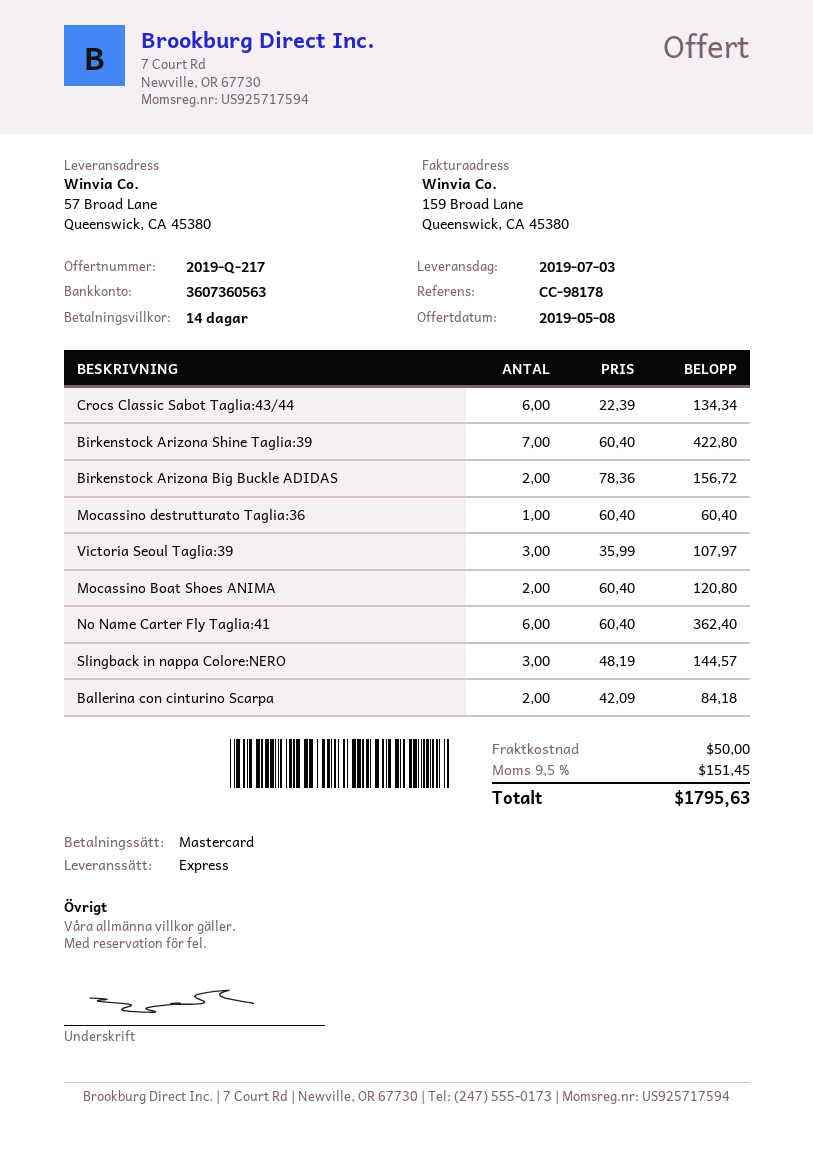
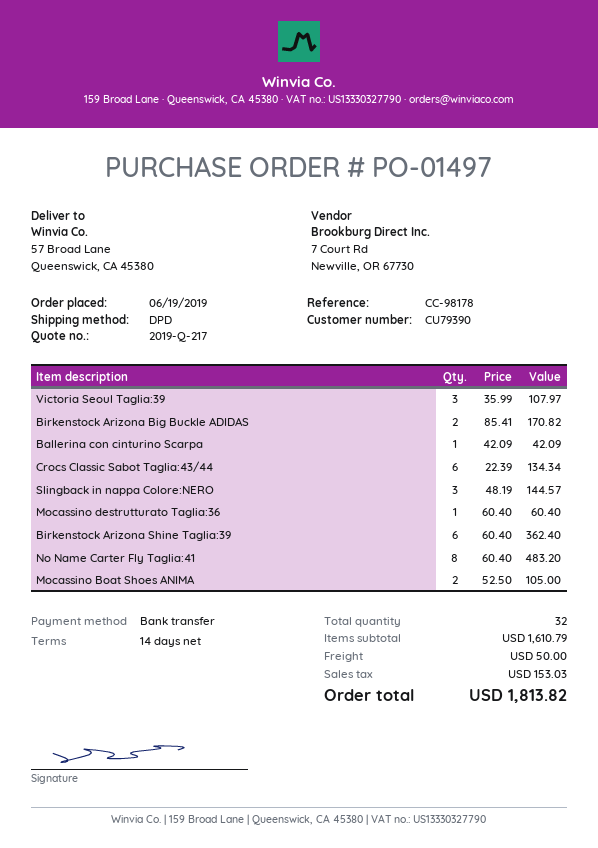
payment method: Mastercard -> bank transfer
shipping method: express -> DPD
Birkenstock Arizona Shine Taglia:39: 7 x 60.40 = 422.80 -> 6 x 60.40 = 362.40
Birkenstock Arizona Big Buckle ADIDAS: 2 x 78.36 = 156.72 -> 2 x 85.41 = 170.82
Mocassino Boat Shoes ANIMA: 2 x 60.40 = 120.80 -> 2 x 52.50 = 105.00
No Name Carter Fly Taglia:41: 6 x 60.40 = 362.40 -> 8 x 60.40 = 483.20
Ballerina con cinturino Scarpa: 2 x 42.09 = 84.18 -> 1 x 42.09 = 42.09
tax: 151.45 -> 153.03
total: 1795.63 -> 1813.82

